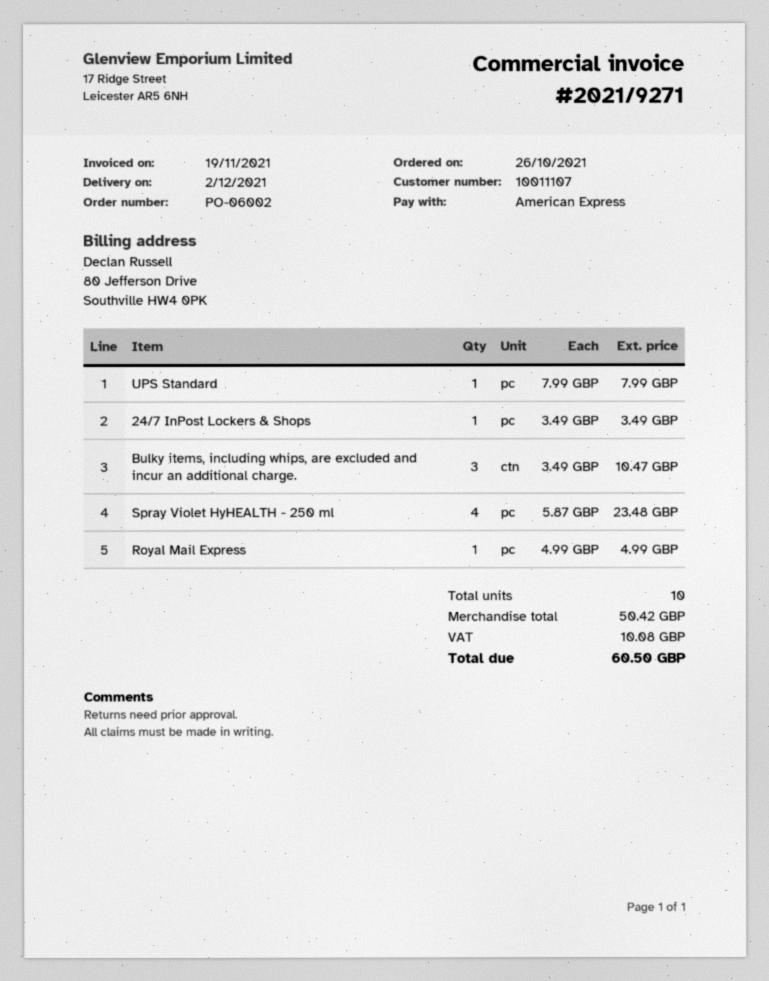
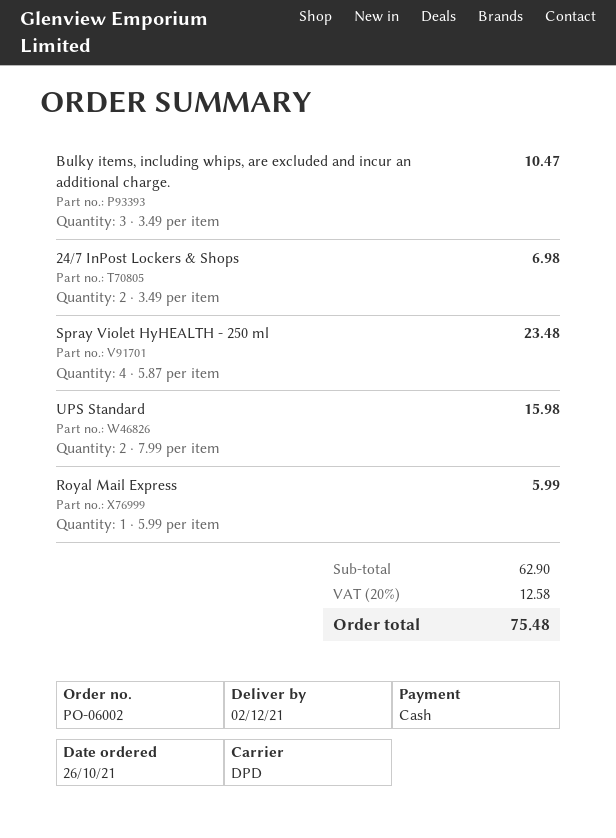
payment method: American Express -> cash
UPS Standard: 1 x 7.99 = 7.99 -> 2 x 7.99 = 15.98
24/7 InPost Lockers & Shops: 1 x 3.49 = 3.49 -> 2 x 3.49 = 6.98
Royal Mail Express: 1 x 4.99 = 4.99 -> 1 x 5.99 = 5.99
subtotal: 50.42 -> 62.90
tax: 10.08 -> 12.58
total: 60.50 -> 75.48

